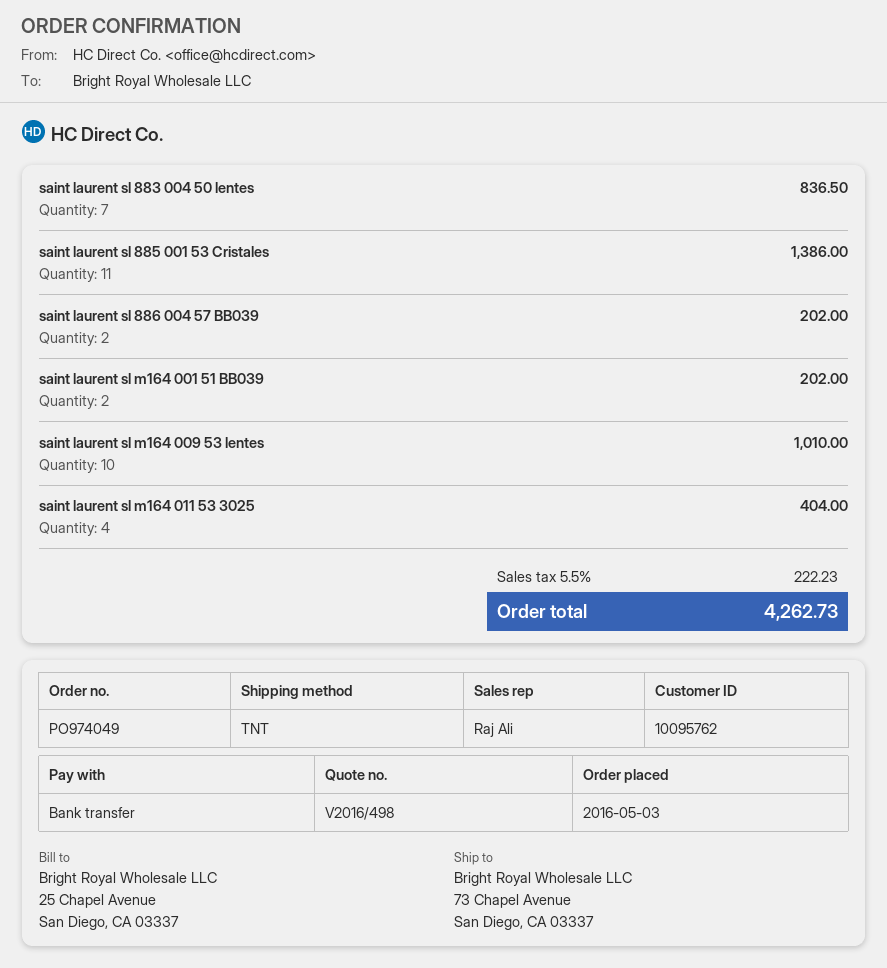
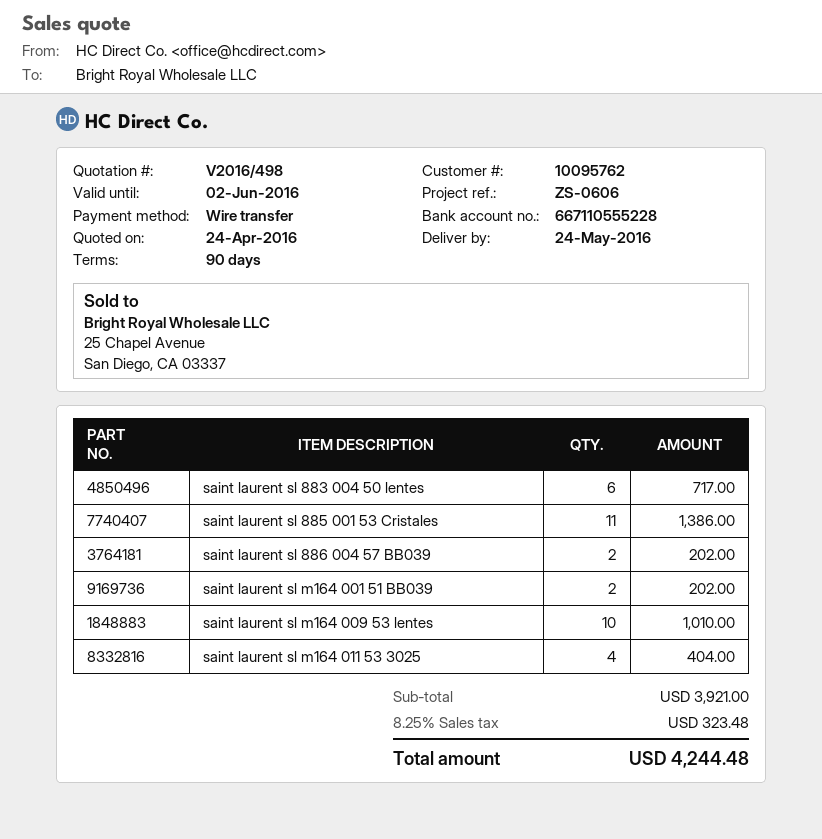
saint laurent sl 883 004 50 lentes: 7 for 836.50 -> 6 for 717.00
tax: 5.5% = 222.23 -> 8.25% = 323.48
total: 4262.73 -> 4244.48

